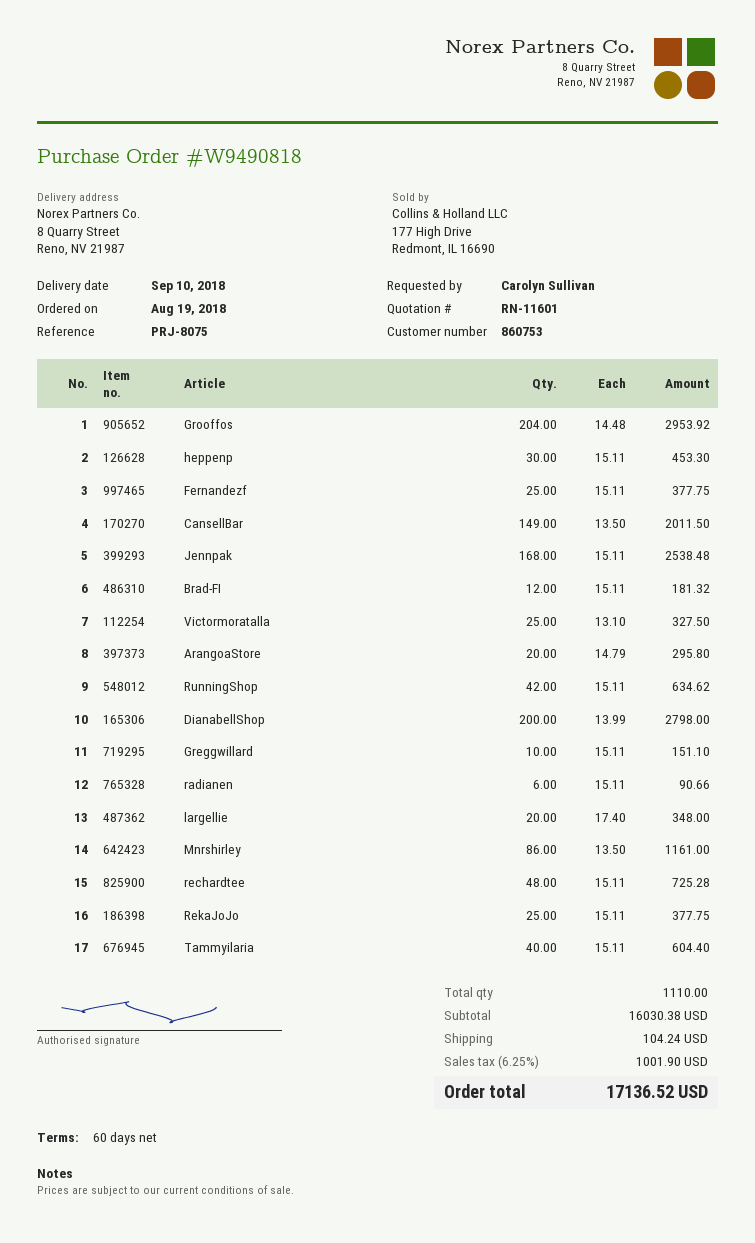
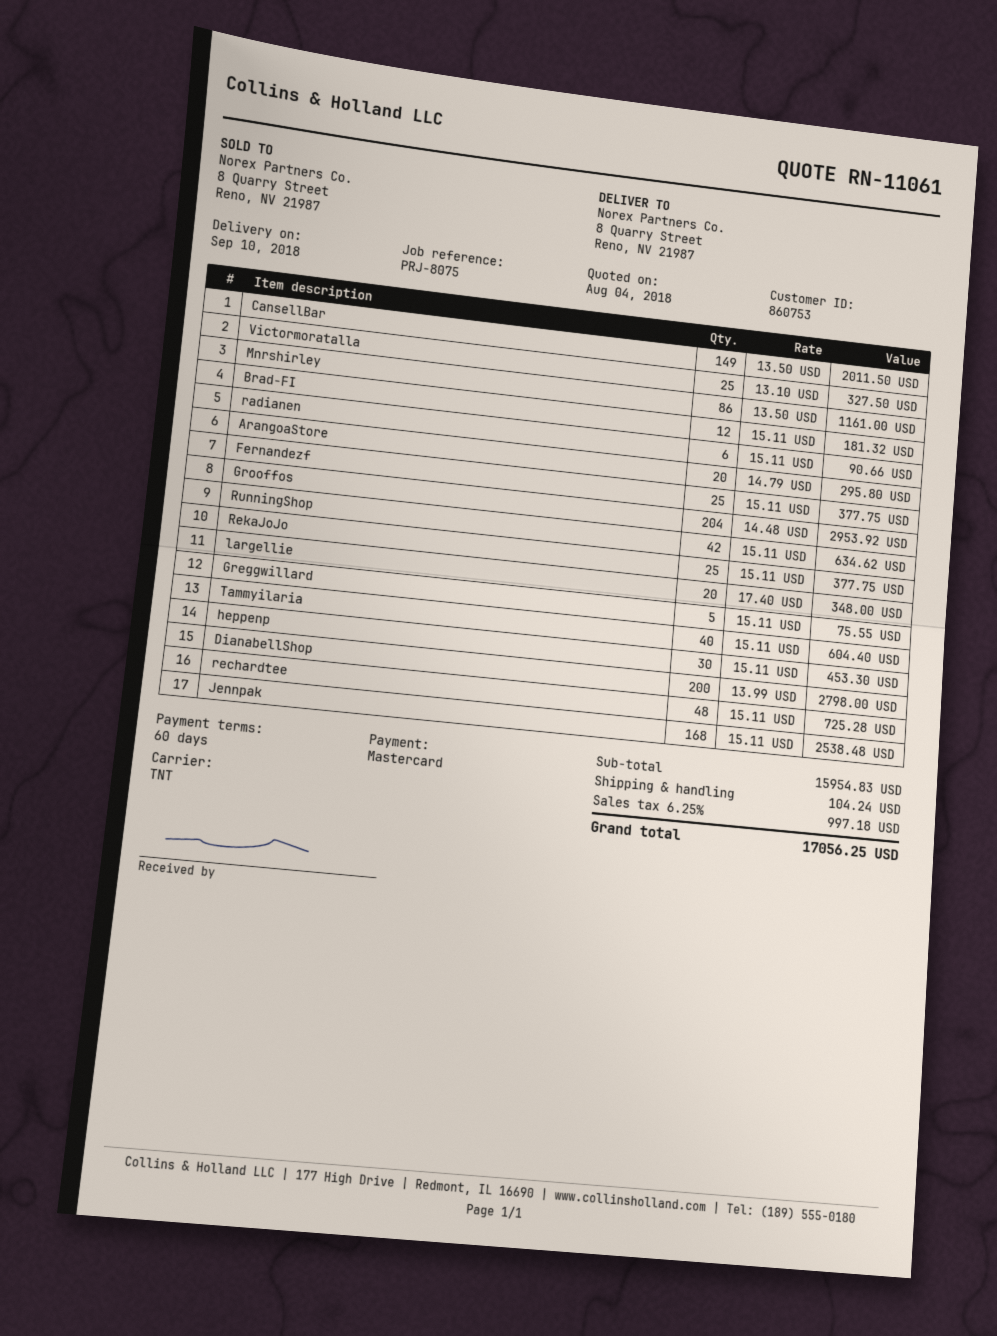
quote number: RN-11601 -> RN-11061
Greggwillard: 10 x 15.11 = 151.10 -> 5 x 15.11 = 75.55
subtotal: 16030.38 -> 15954.83
tax: 6.25% = 1001.90 -> 6.25% = 997.18
total: 17136.52 -> 17056.25

